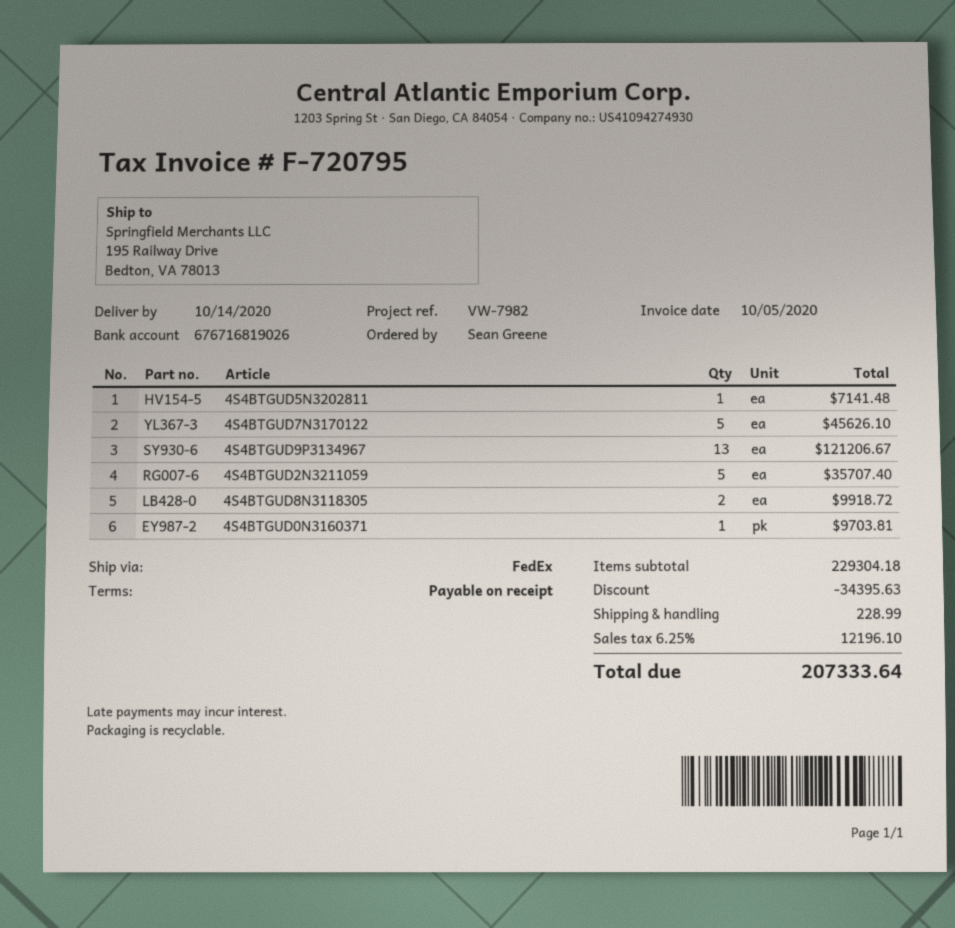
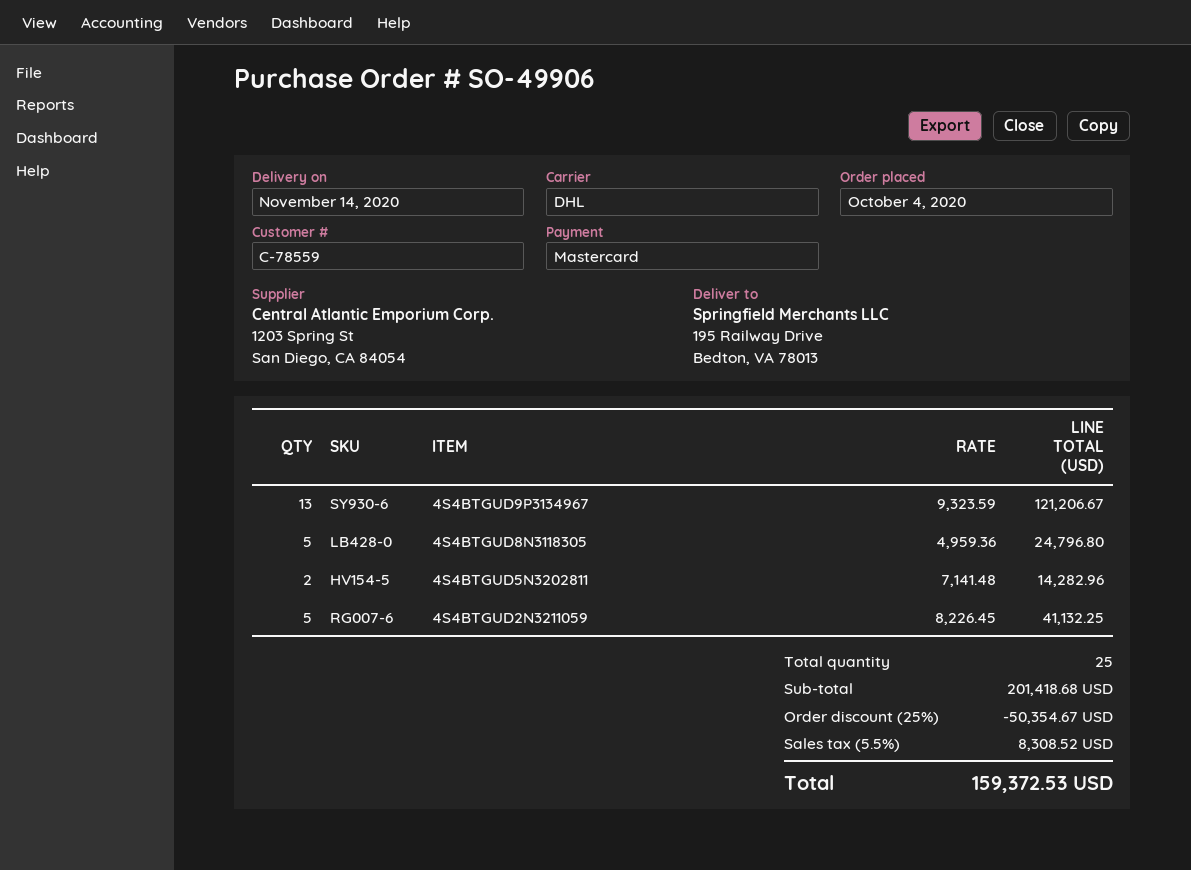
delivery date: 2020-10-14 -> 2020-11-14
shipping method: FedEx -> DHL
4S4BTGUD5N3202811: 1 for 7141.48 -> 2 for 14282.96
4S4BTGUD7N3170122: 5 for 45626.10 -> none
4S4BTGUD2N3211059: 5 for 35707.40 -> 5 for 41132.25
4S4BTGUD8N3118305: 2 for 9918.72 -> 5 for 24796.80
4S4BTGUD0N3160371: 1 for 9703.81 -> none
subtotal: 229304.18 -> 201418.68
discount: 34395.63 -> 50354.67
shipping: 228.99 -> none
tax: 6.25% = 12196.10 -> 5.5% = 8308.52
total: 207333.64 -> 159372.53

